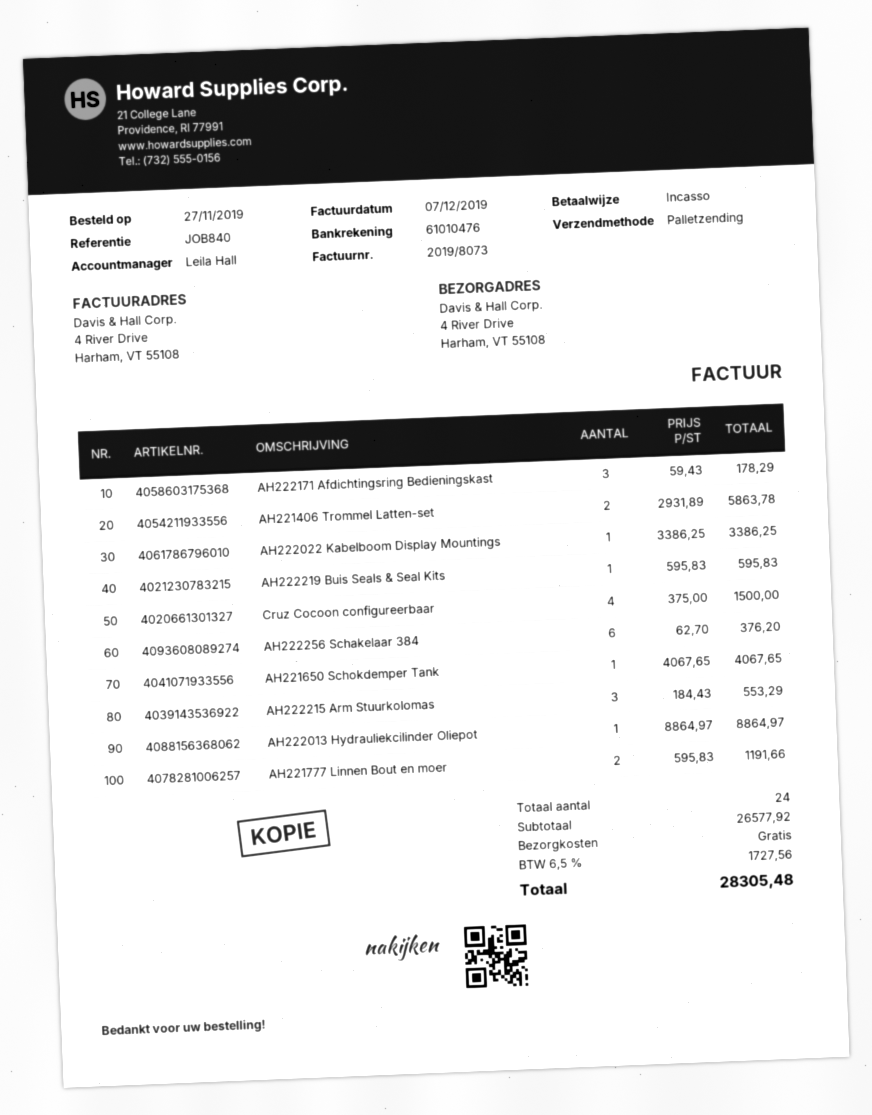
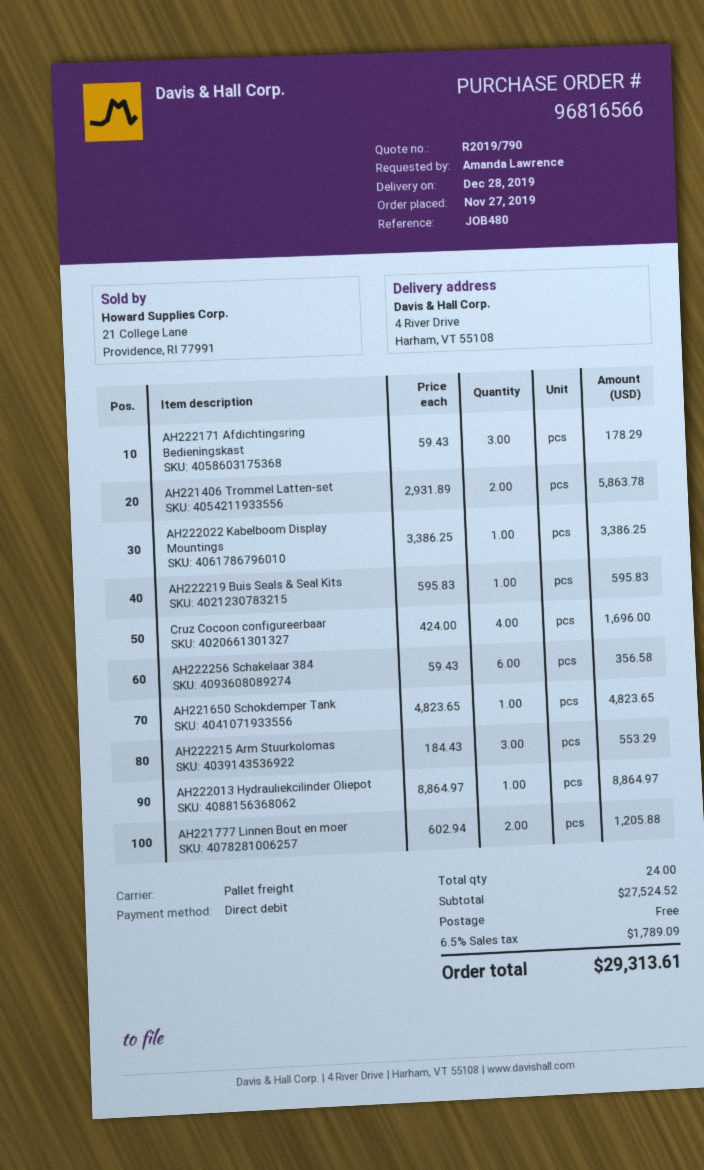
reference: JOB840 -> JOB480
Cruz Cocoon configureerbaar: 4 x 375.00 = 1500.00 -> 4 x 424.00 = 1696.00
AH222256 Schakelaar 384: 6 x 62.70 = 376.20 -> 6 x 59.43 = 356.58
AH221650 Schokdemper Tank: 1 x 4067.65 = 4067.65 -> 1 x 4823.65 = 4823.65
AH221777 Linnen Bout en moer: 2 x 595.83 = 1191.66 -> 2 x 602.94 = 1205.88
subtotal: 26577.92 -> 27524.52
tax: 6.5% = 1727.56 -> 6.5% = 1789.09
total: 28305.48 -> 29313.61

